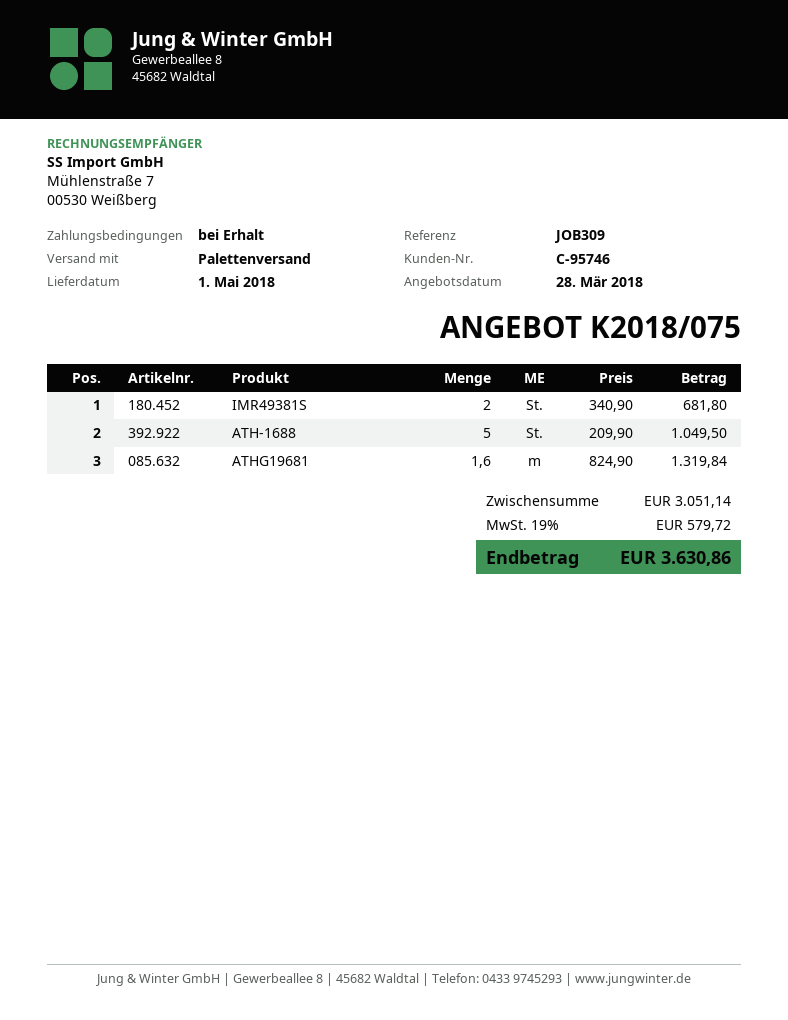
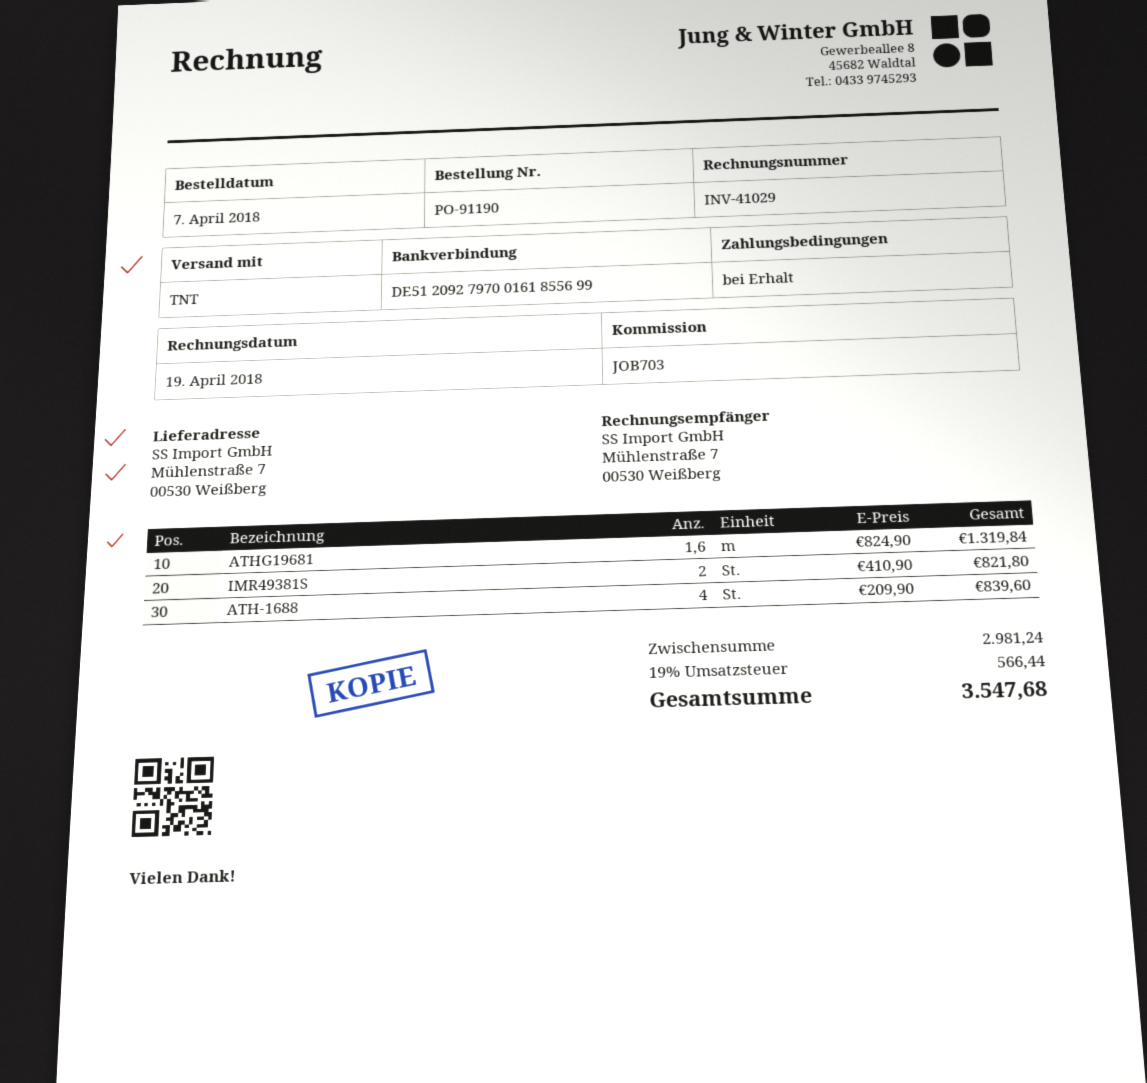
reference: JOB309 -> JOB703
shipping method: pallet freight -> TNT
IMR49381S: 2 x 340.90 = 681.80 -> 2 x 410.90 = 821.80
ATH-1688: 5 x 209.90 = 1049.50 -> 4 x 209.90 = 839.60
subtotal: 3051.14 -> 2981.24
tax: 19% = 579.72 -> 19% = 566.44
total: 3630.86 -> 3547.68

